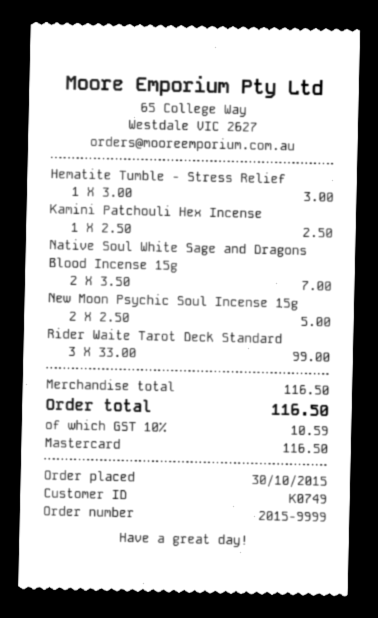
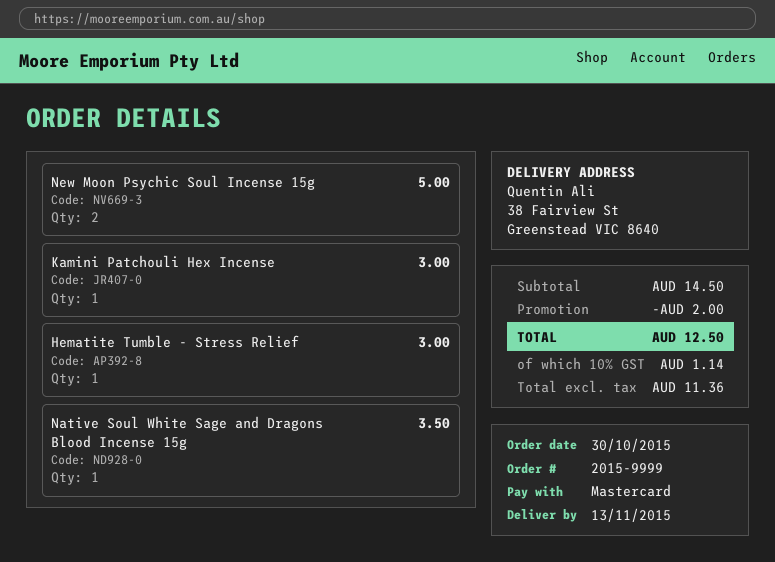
Kamini Patchouli Hex Incense: 1 for 2.50 -> 1 for 3.00
Native Soul White Sage and Dragons Blood Incense 15g: 2 for 7.00 -> 1 for 3.50
Rider Waite Tarot Deck Standard: 3 for 99.00 -> none
subtotal: 116.50 -> 14.50
discount: none -> 2.00
tax: 10% = 10.59 -> 10% = 1.14
total: 116.50 -> 12.50

